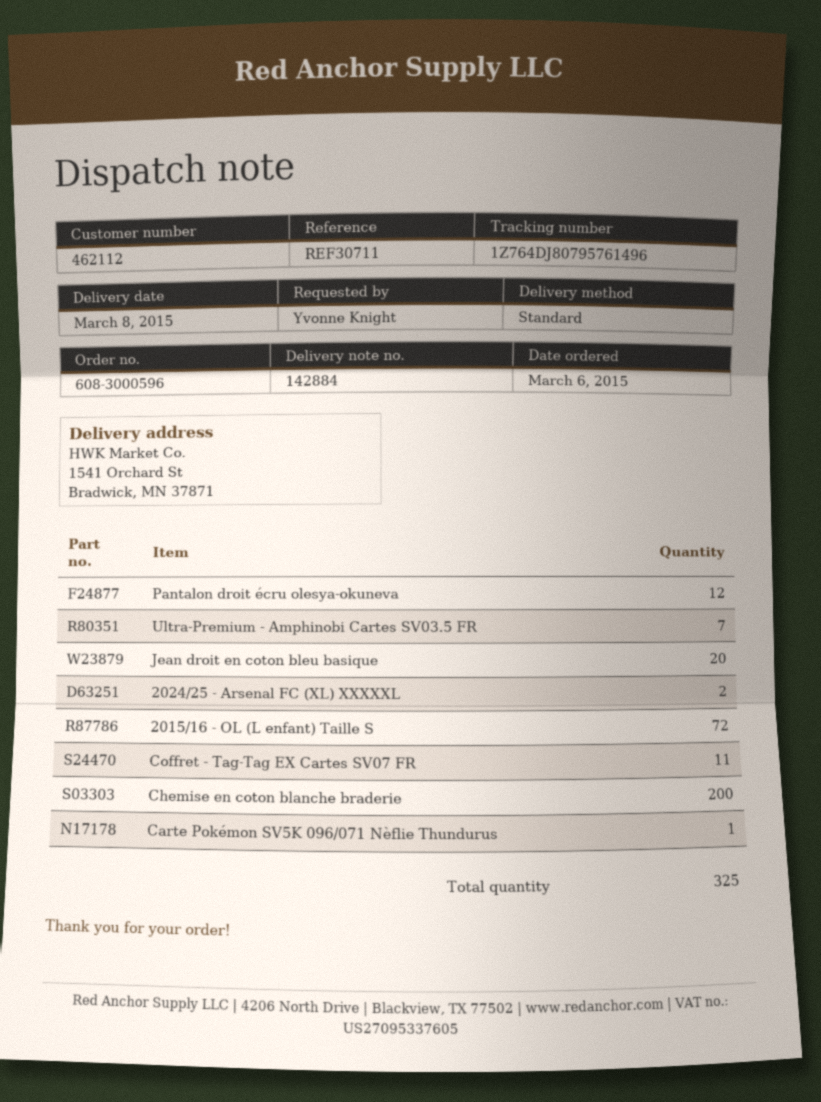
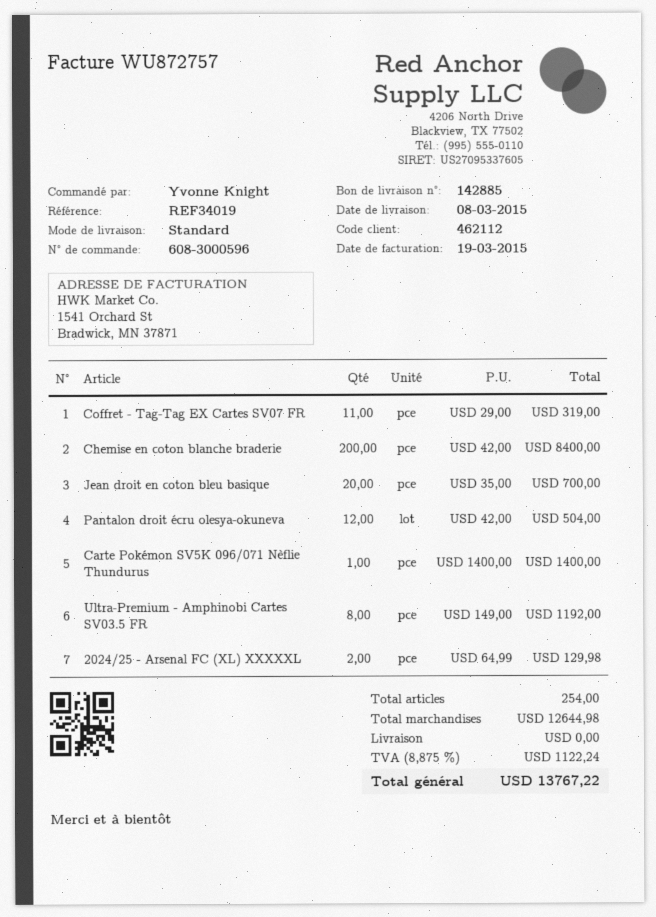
delivery note number: 142884 -> 142885
reference: REF30711 -> REF34019
Ultra-Premium - Amphinobi Cartes SV03.5 FR: 7 -> 8
2015/16 - OL (L enfant) Taille S: 72 -> none
total quantity: 325 -> 254

